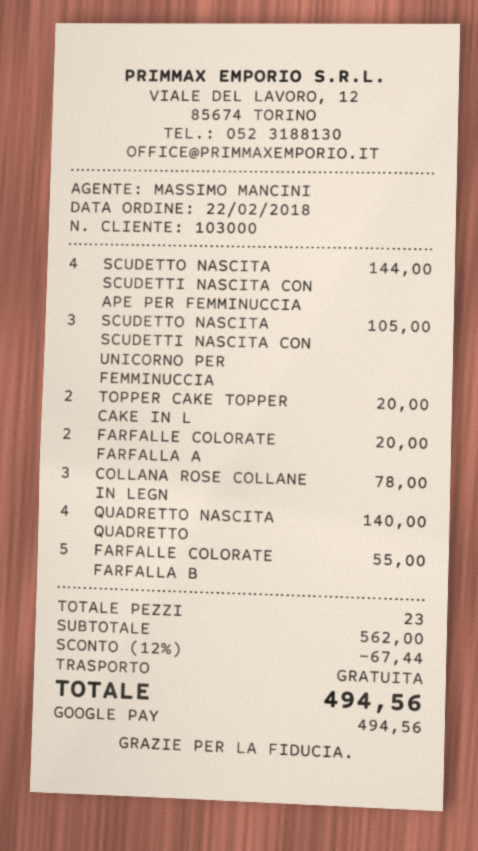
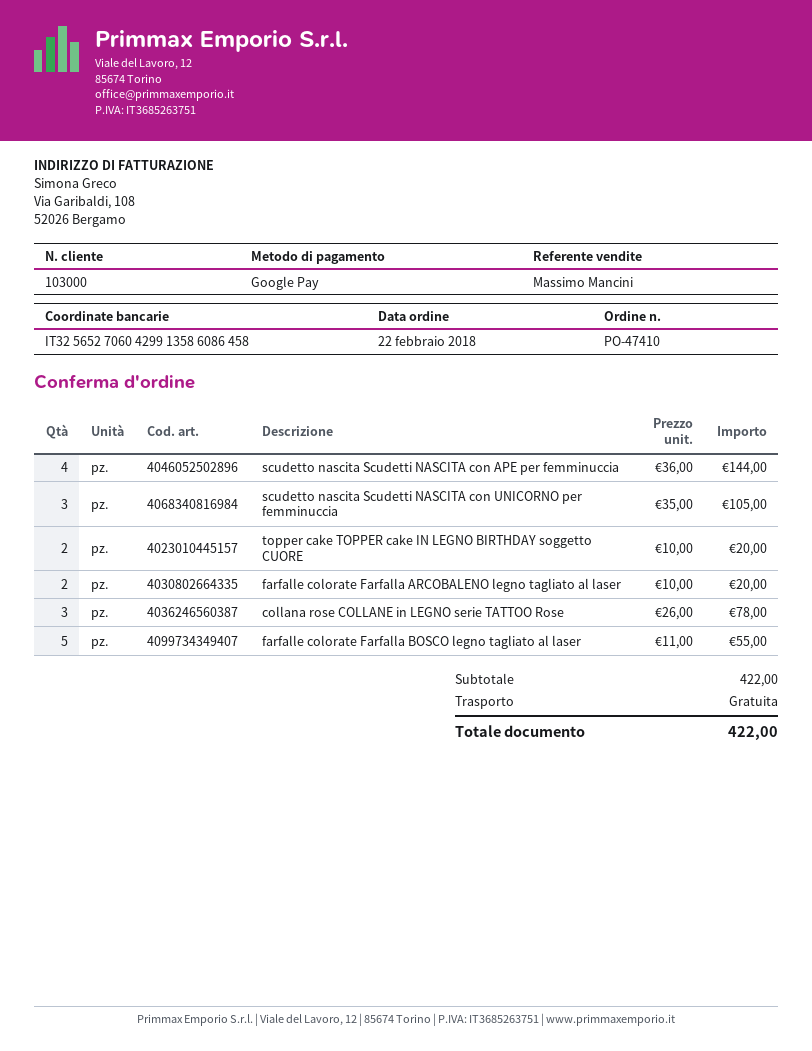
QUADRETTO NASCITA QUADRETTO: 4 for 140.00 -> none
subtotal: 562.00 -> 422.00
discount: 12% = 67.44 -> none
total: 494.56 -> 422.00

